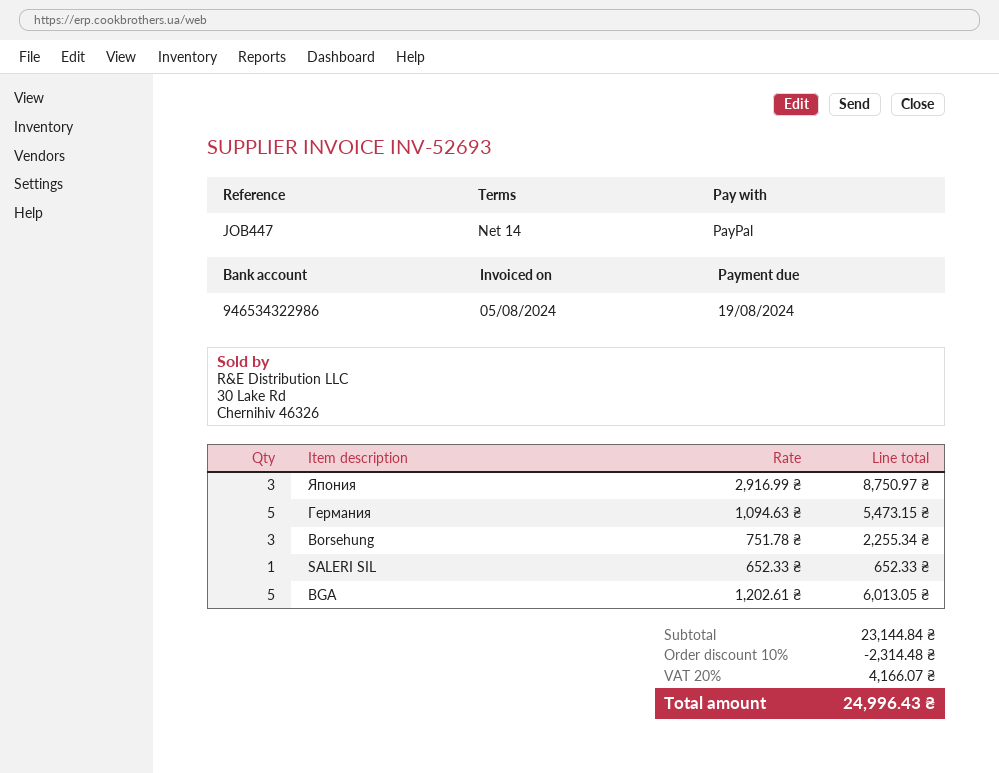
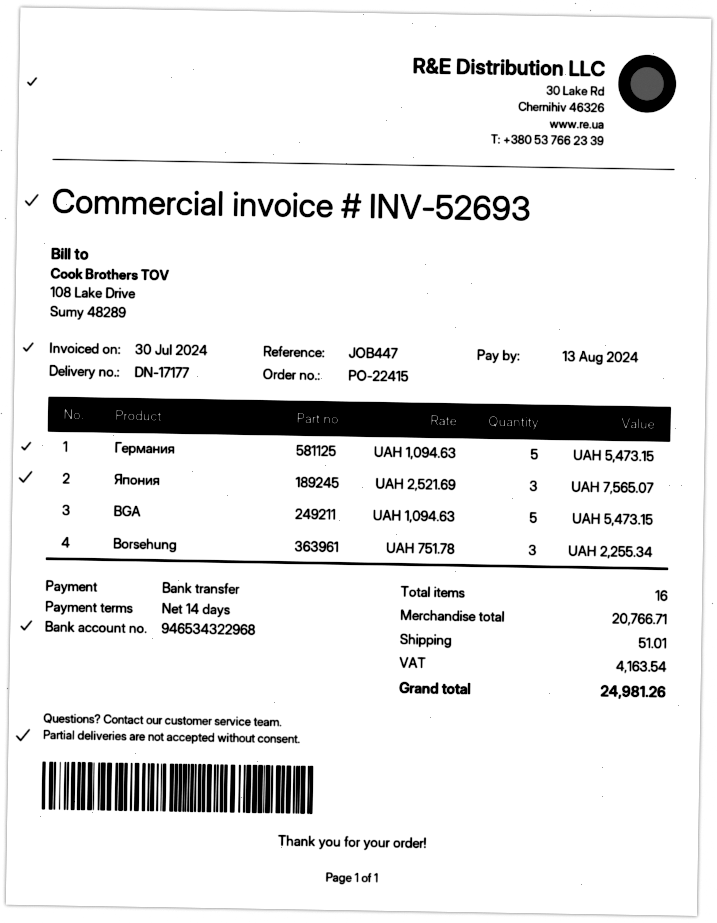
invoice date: 2024-08-05 -> 2024-07-30
due date: 2024-08-19 -> 2024-08-13
payment method: PayPal -> bank transfer
bank account: 946534322986 -> 946534322968
Япония: 3 x 2916.99 = 8750.97 -> 3 x 2521.69 = 7565.07
SALERI SIL: 1 x 652.33 = 652.33 -> none
BGA: 5 x 1202.61 = 6013.05 -> 5 x 1094.63 = 5473.15
subtotal: 23144.84 -> 20766.71
discount: 10% = 2314.48 -> none
shipping: none -> 51.01
tax: 4166.07 -> 4163.54
total: 24996.43 -> 24981.26

